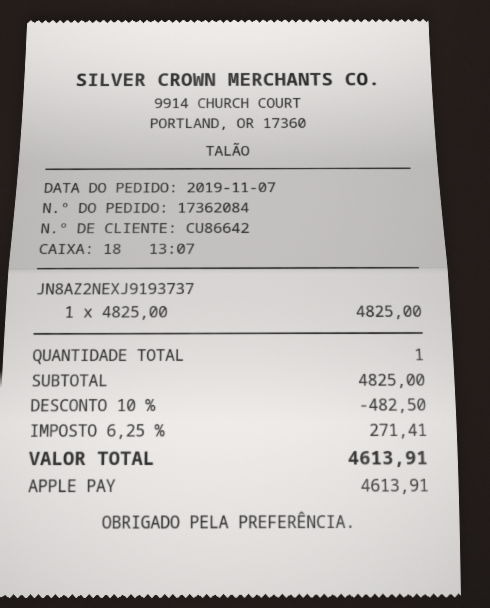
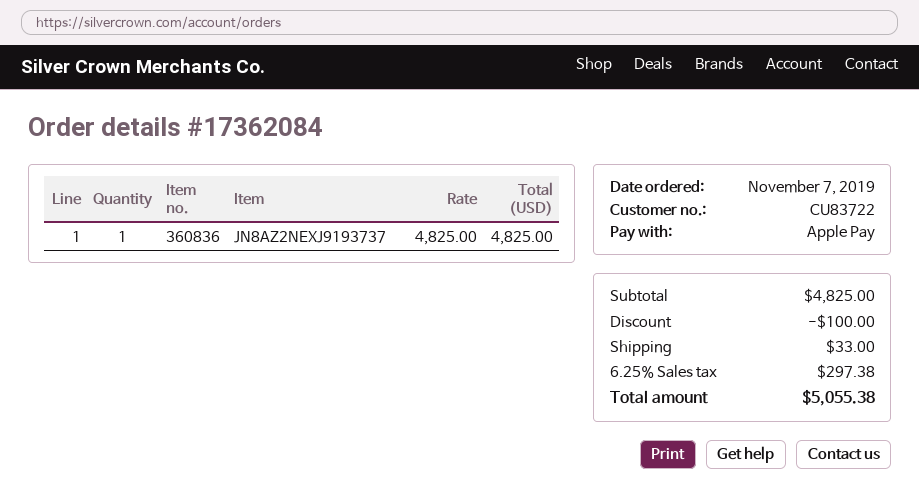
customer number: CU86642 -> CU83722
discount: 482.50 -> 100.00
shipping: none -> 33.00
tax: 6.25% = 271.41 -> 6.25% = 297.38
total: 4613.91 -> 5055.38

